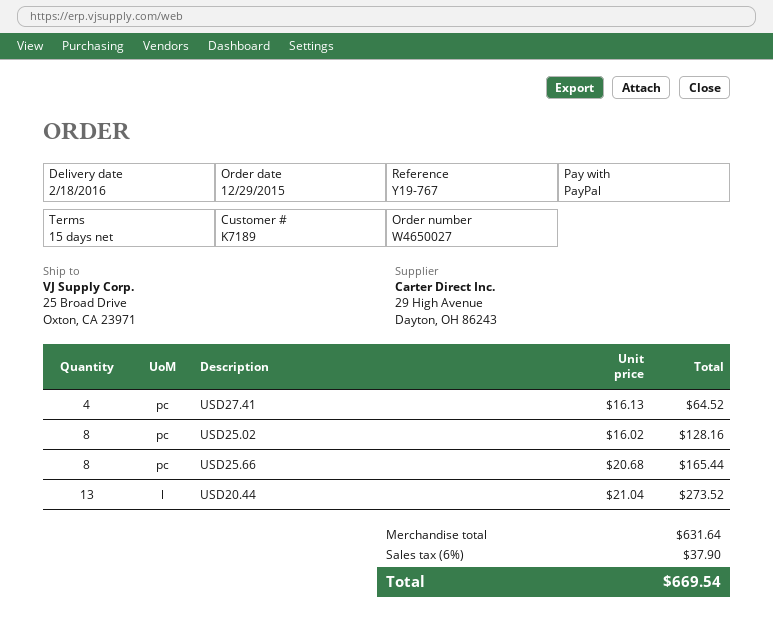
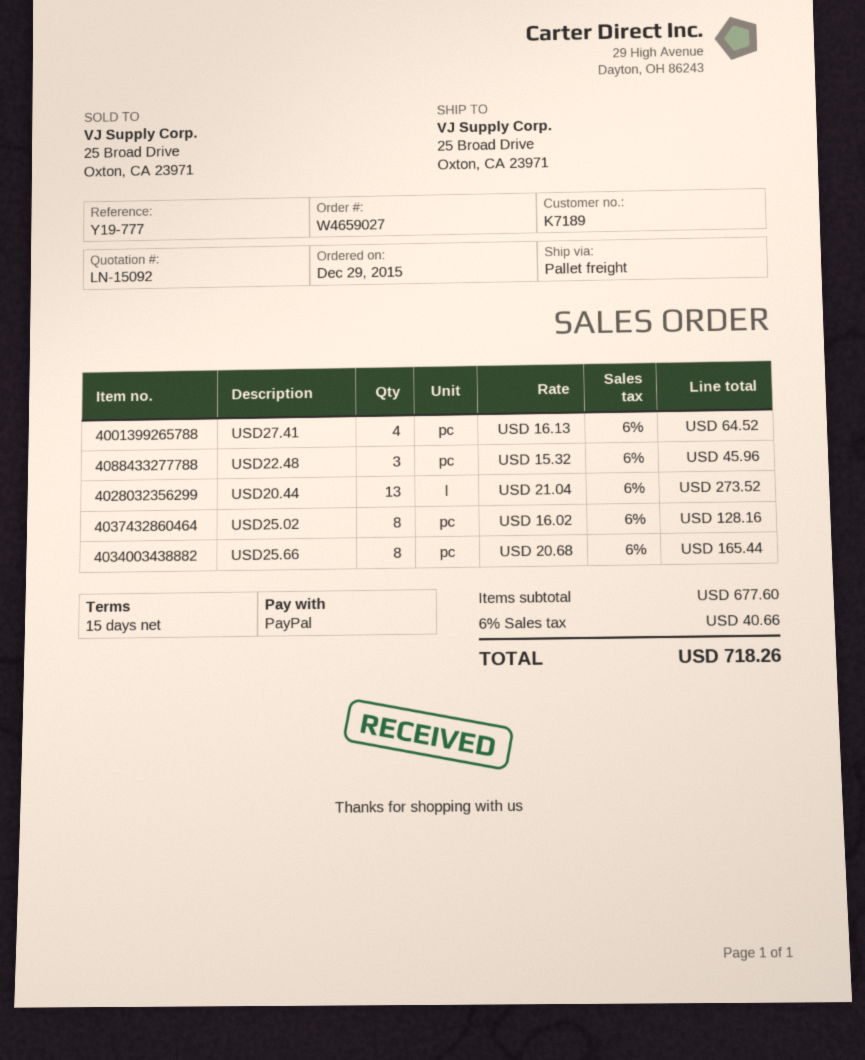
order number: W4650027 -> W4659027
reference: Y19-767 -> Y19-777
USD22.48: none -> 3 x 15.32 = 45.96
subtotal: 631.64 -> 677.60
tax: 6% = 37.90 -> 6% = 40.66
total: 669.54 -> 718.26

